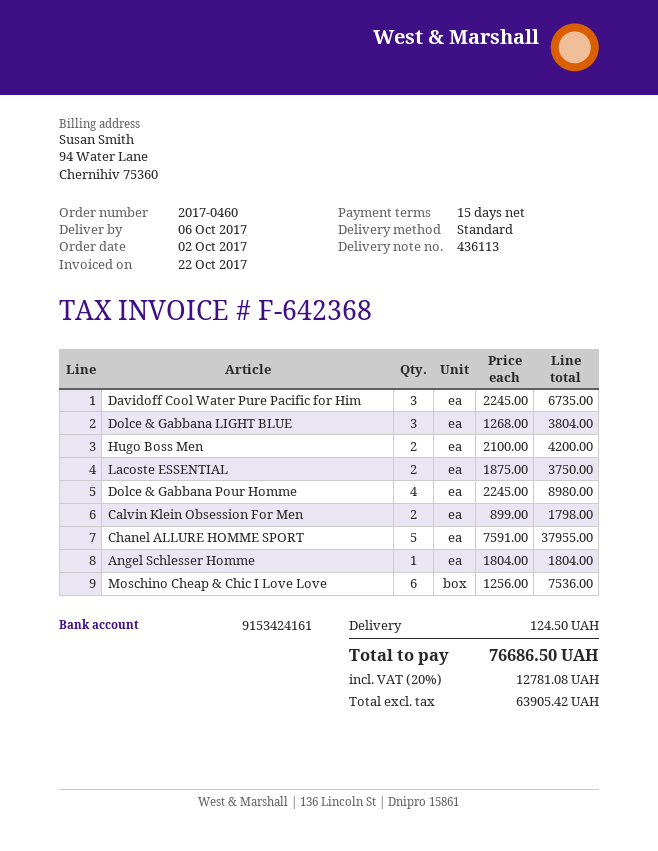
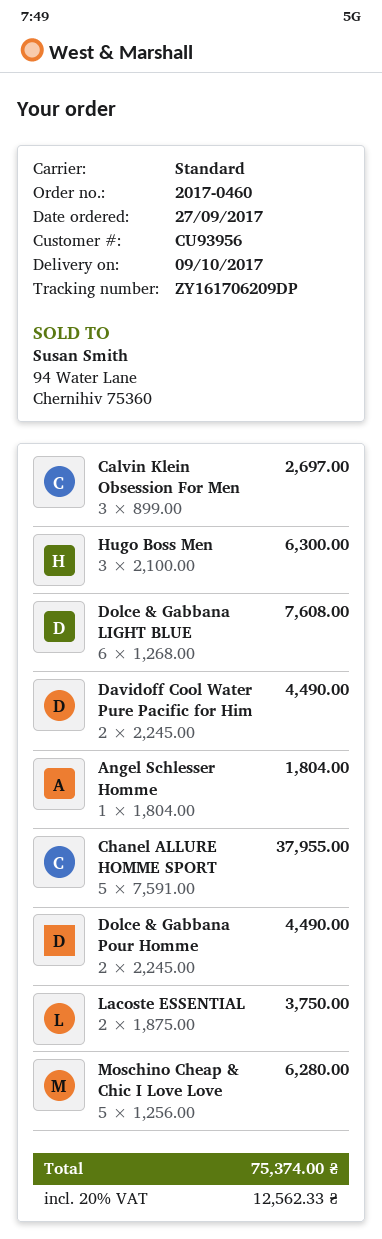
order date: 2017-10-02 -> 2017-09-27
delivery date: 2017-10-06 -> 2017-10-09
Davidoff Cool Water Pure Pacific for Him: 3 x 2245.00 = 6735.00 -> 2 x 2245.00 = 4490.00
Dolce & Gabbana LIGHT BLUE: 3 x 1268.00 = 3804.00 -> 6 x 1268.00 = 7608.00
Hugo Boss Men: 2 x 2100.00 = 4200.00 -> 3 x 2100.00 = 6300.00
Dolce & Gabbana Pour Homme: 4 x 2245.00 = 8980.00 -> 2 x 2245.00 = 4490.00
Calvin Klein Obsession For Men: 2 x 899.00 = 1798.00 -> 3 x 899.00 = 2697.00
Moschino Cheap & Chic I Love Love: 6 x 1256.00 = 7536.00 -> 5 x 1256.00 = 6280.00
shipping: 124.50 -> none
tax: 20% = 12781.08 -> 20% = 12562.33
total: 76686.50 -> 75374.00

